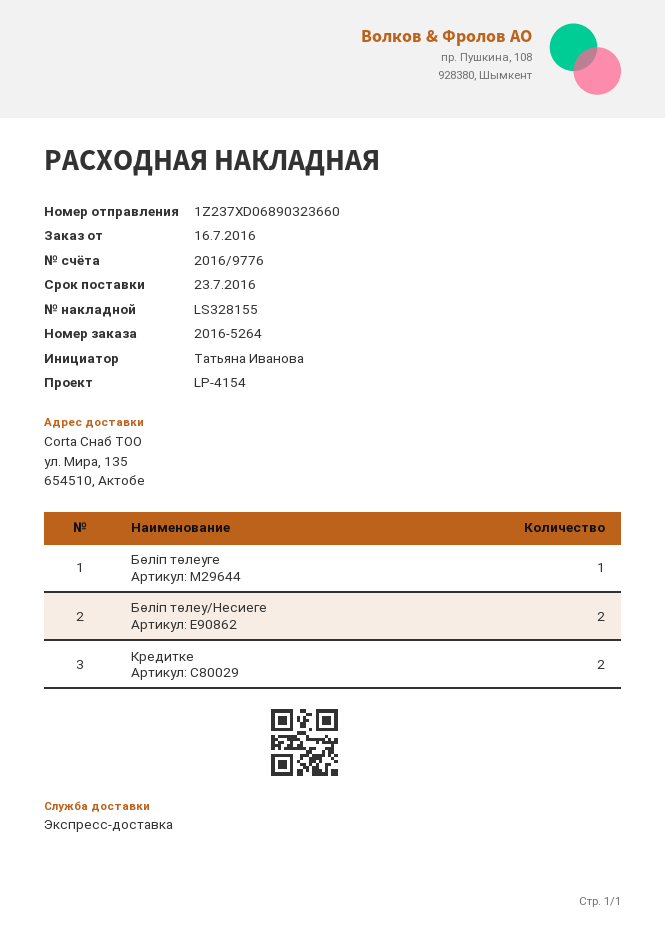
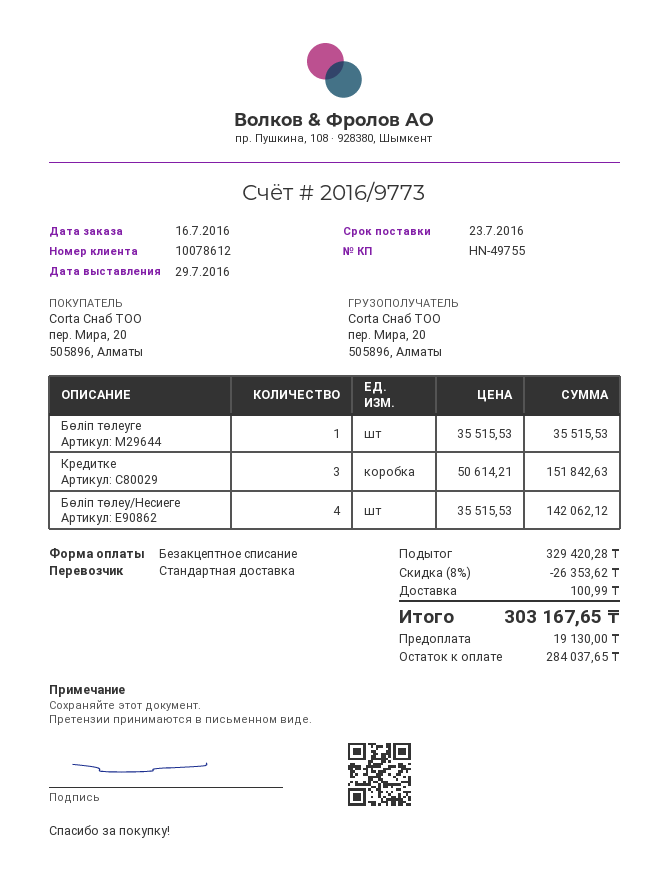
invoice number: 2016/9776 -> 2016/9773
shipping method: express -> standard
ship to: ул. Мира, 135, 654510, Актобе -> пер. Мира, 20, 505896, Алматы
Бөліп төлеу/Несиеге: 2 -> 4
Кредитке: 2 -> 3

